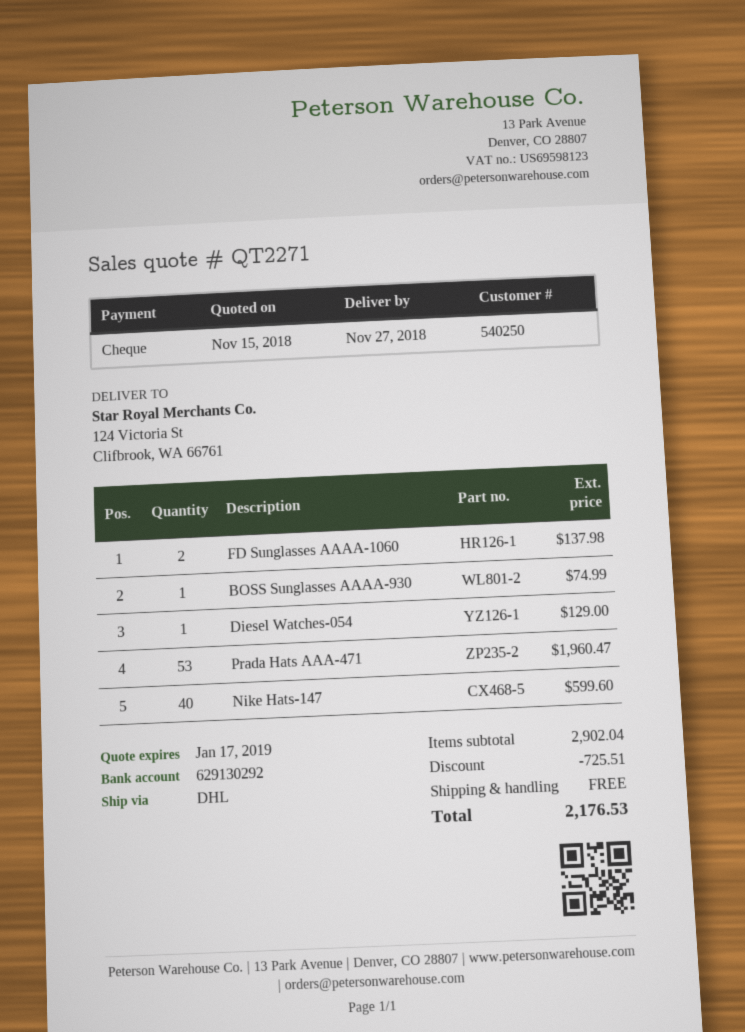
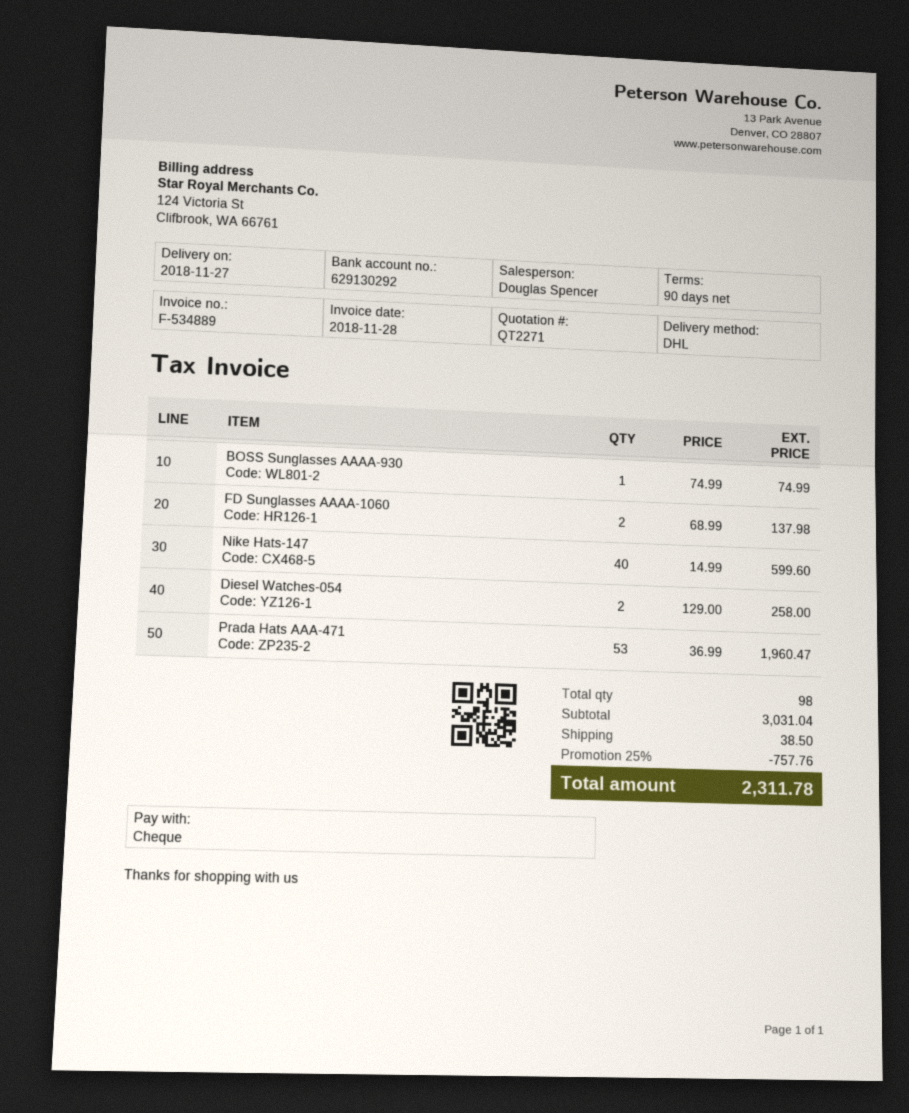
Diesel Watches-054: 1 for 129.00 -> 2 for 258.00
subtotal: 2902.04 -> 3031.04
discount: 725.51 -> 757.76
shipping: 0.00 -> 38.50
total: 2176.53 -> 2311.78

